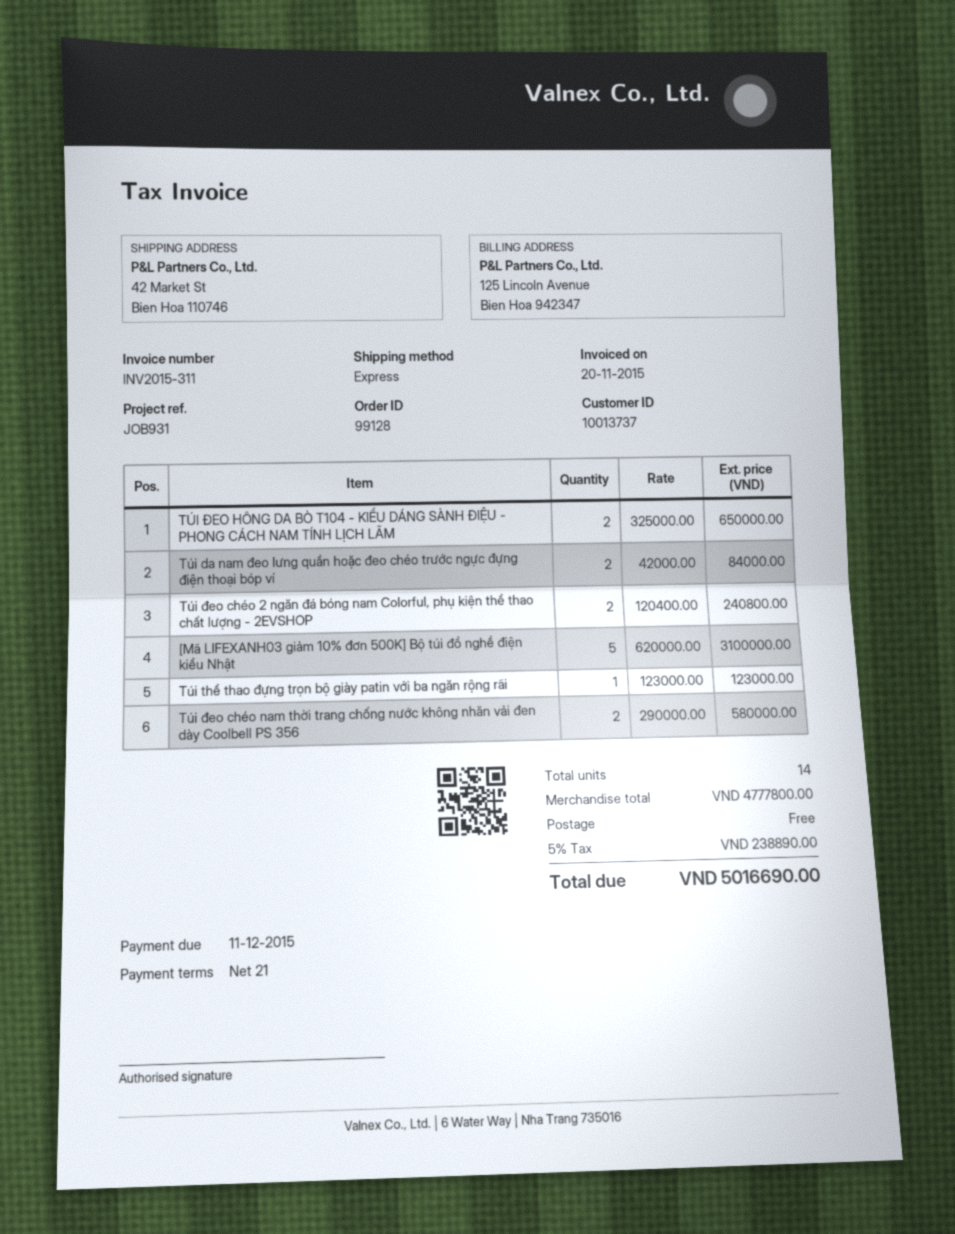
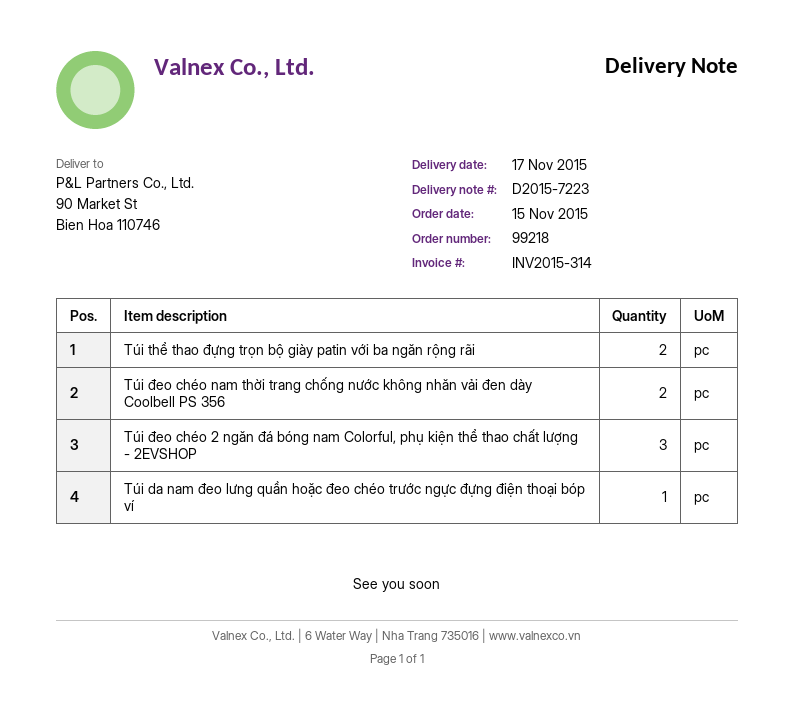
order number: 99128 -> 99218
invoice number: INV2015-311 -> INV2015-314
ship to: 42 Market St, Bien Hoa 110746 -> 90 Market St, Bien Hoa 110746
TÚI ĐEO HÔNG DA BÒ T104 - KIỂU DÁNG SÀNH ĐIỆU - PHONG CÁCH NAM TÍNH LỊCH LÃM: 2 -> none
Túi da nam đeo lưng quần hoặc đeo chéo trước ngực đựng điện thoại bóp ví: 2 -> 1
Túi đeo chéo 2 ngăn đá bóng nam Colorful, phụ kiện thể thao chất lượng - 2EVSHOP: 2 -> 3
[Mã LIFEXANH03 giảm 10% đơn 500K] Bộ túi đồ nghề điện kiểu Nhật: 5 -> none
Túi thể thao đựng trọn bộ giày patin với ba ngăn rộng rãi: 1 -> 2

